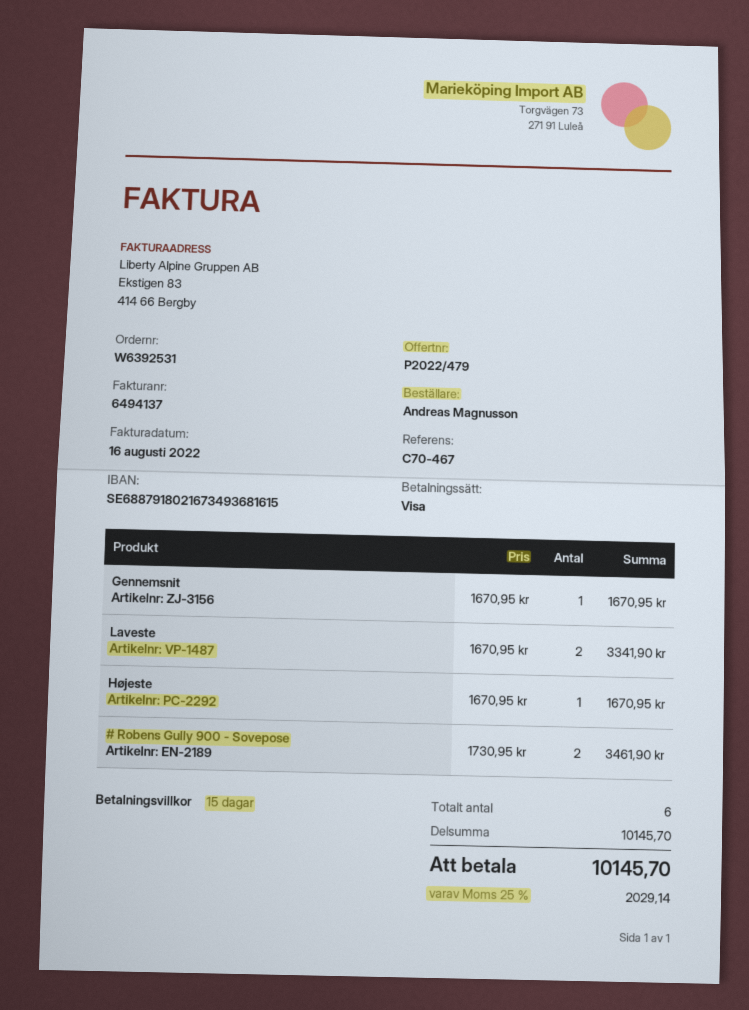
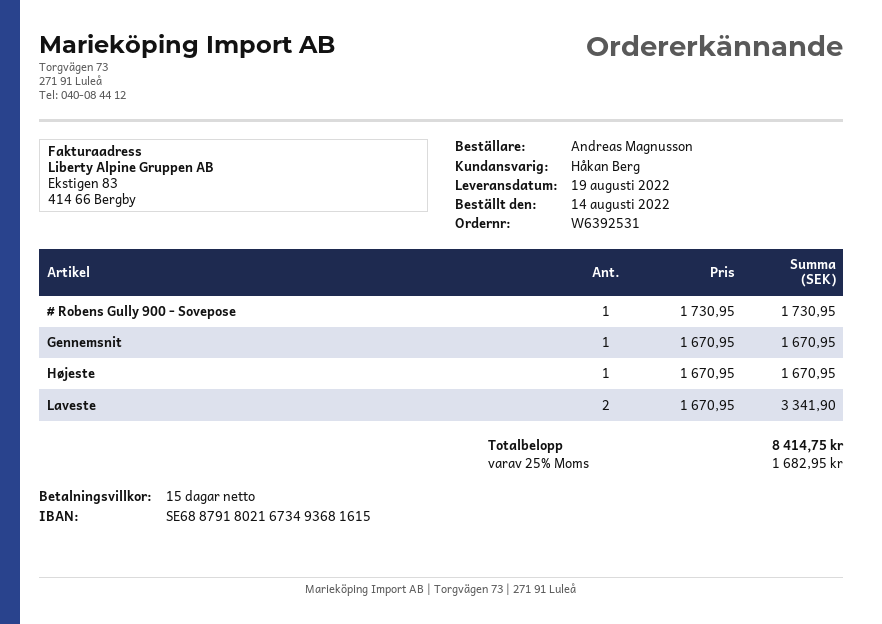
# Robens Gully 900 - Sovepose: 2 x 1730.95 = 3461.90 -> 1 x 1730.95 = 1730.95
tax: 25% = 2029.14 -> 25% = 1682.95
total: 10145.70 -> 8414.75

